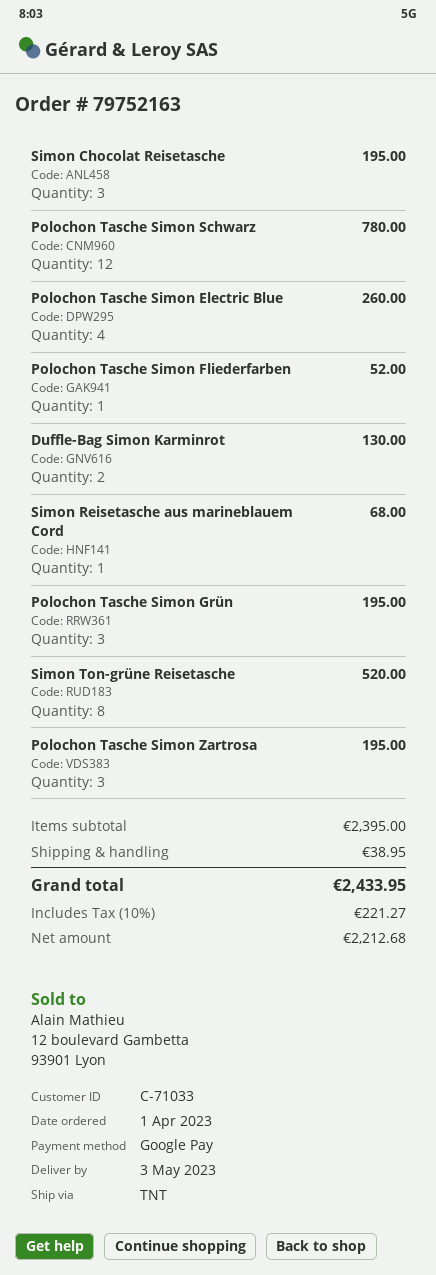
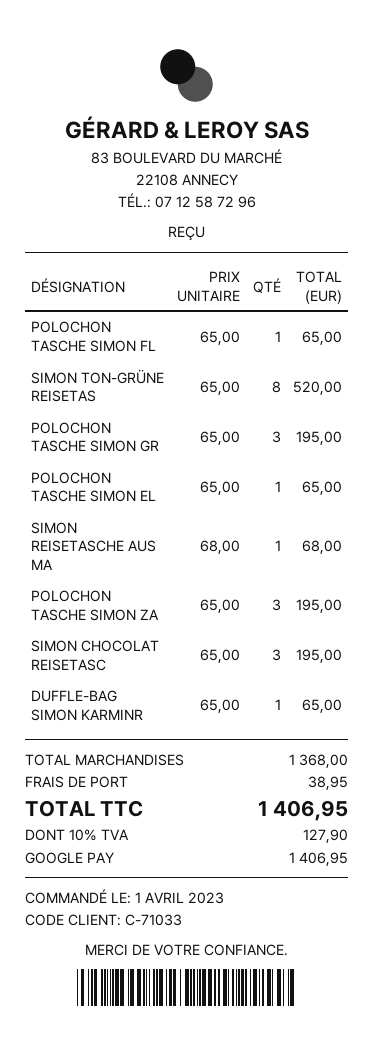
Polochon Tasche Simon Schwarz: 12 for 780.00 -> none
Polochon Tasche Simon Electric Blue: 4 for 260.00 -> 1 for 65.00
Polochon Tasche Simon Fliederfarben: 1 for 52.00 -> 1 for 65.00
Duffle-Bag Simon Karminrot: 2 for 130.00 -> 1 for 65.00
subtotal: 2395.00 -> 1368.00
tax: 10% = 221.27 -> 10% = 127.90
total: 2433.95 -> 1406.95

